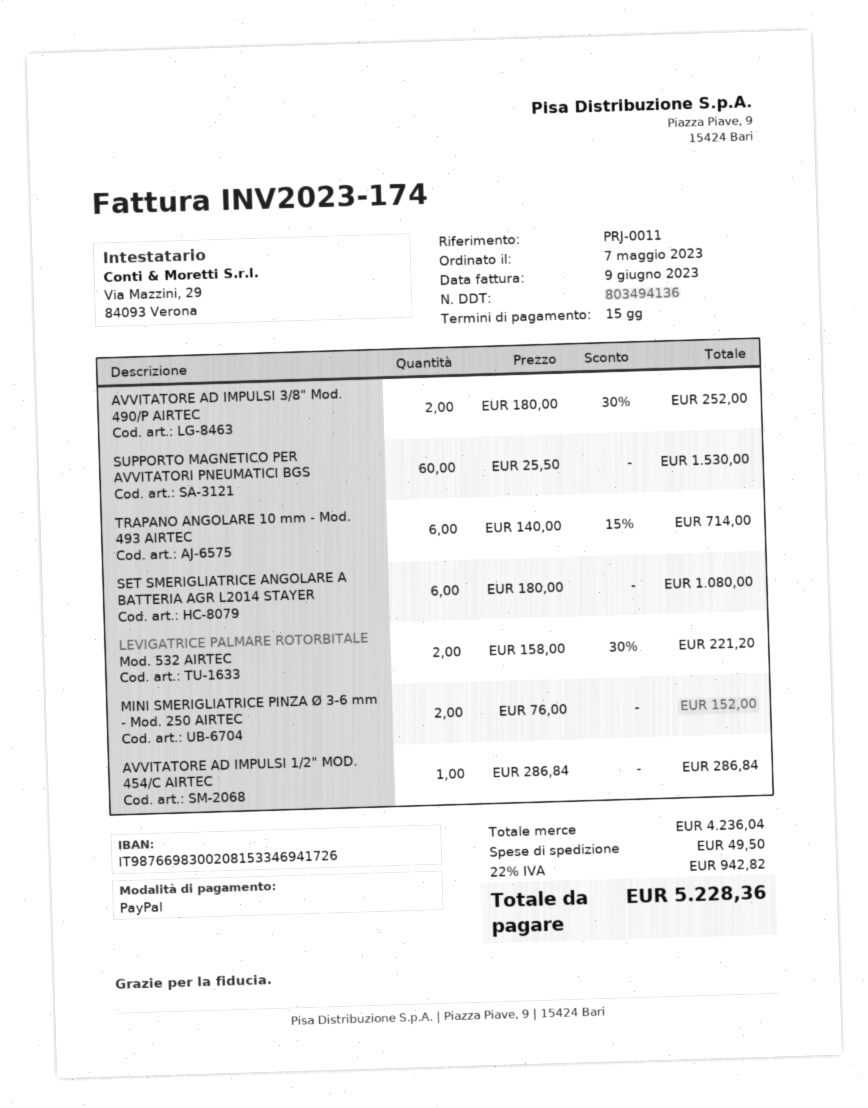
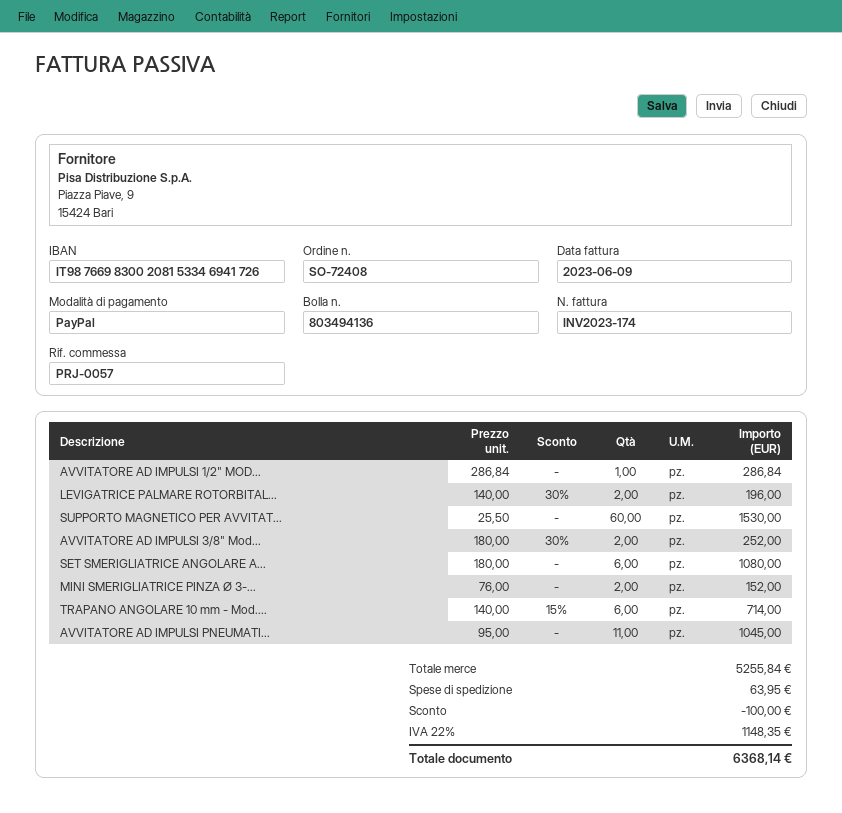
reference: PRJ-0011 -> PRJ-0057
LEVIGATRICE PALMARE ROTORBITALE Mod. 532 AIRTEC: 2 x 158.00 - 30% = 221.20 -> 2 x 140.00 - 30% = 196.00
AVVITATORE AD IMPULSI PNEUMATI...: none -> 11 x 95.00 = 1045.00
subtotal: 4236.04 -> 5255.84
discount: none -> 100.00
shipping: 49.50 -> 63.95
tax: 22% = 942.82 -> 22% = 1148.35
total: 5228.36 -> 6368.14

